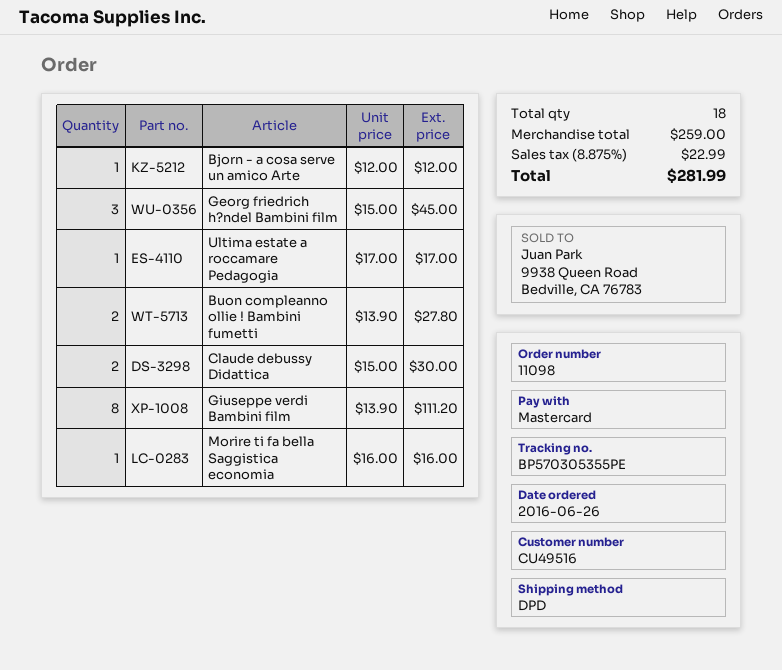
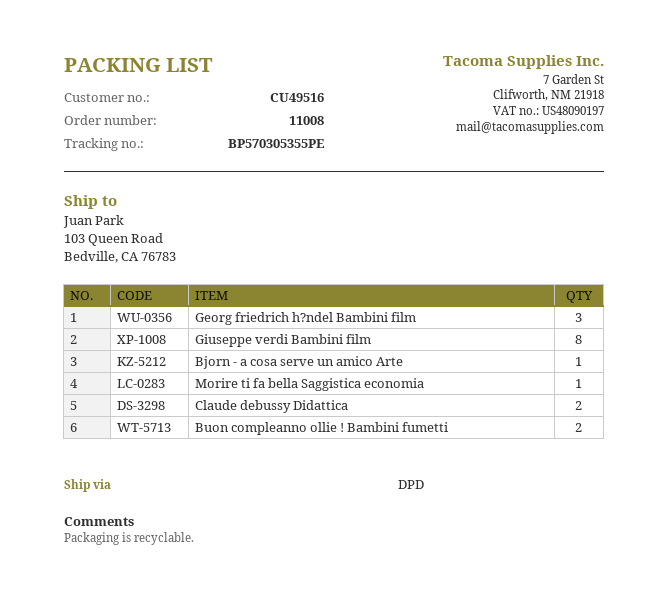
order number: 11098 -> 11008
Ultima estate a roccamare Pedagogia: 1 -> none

